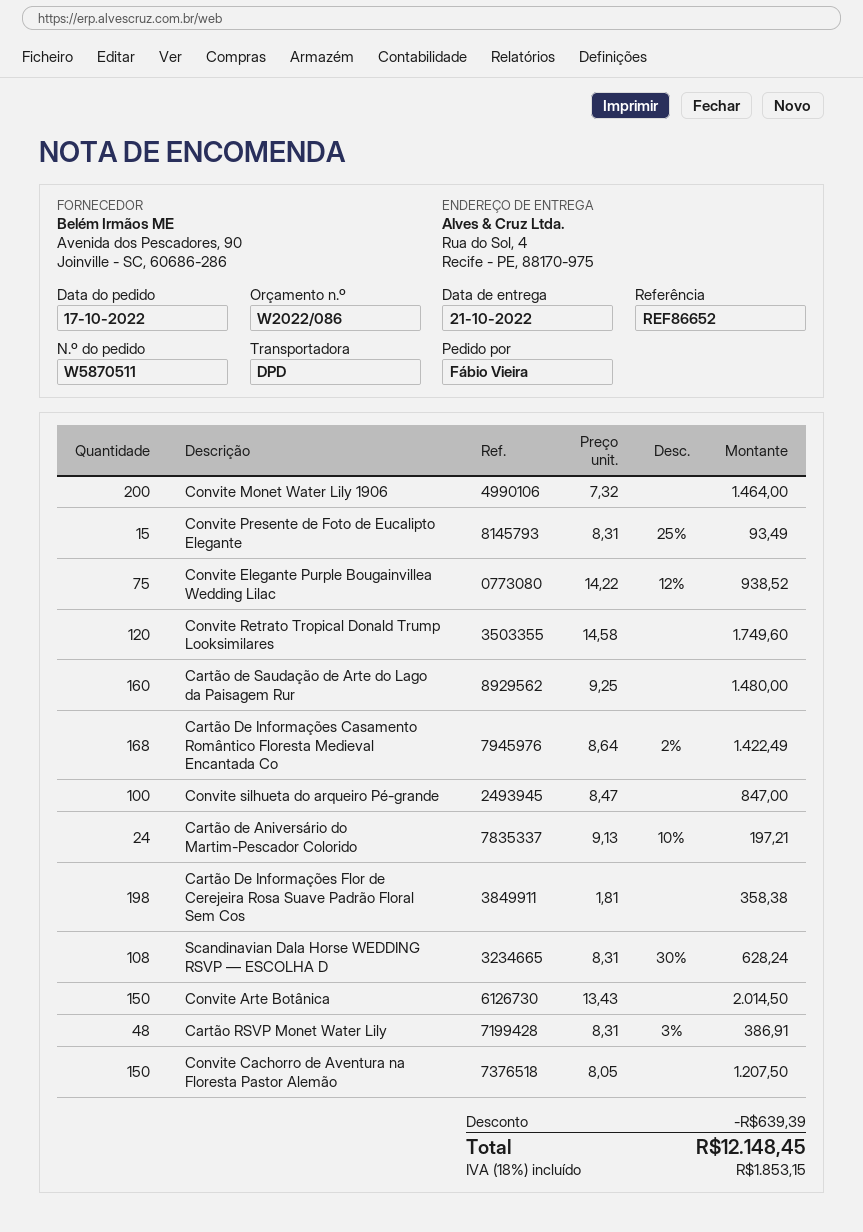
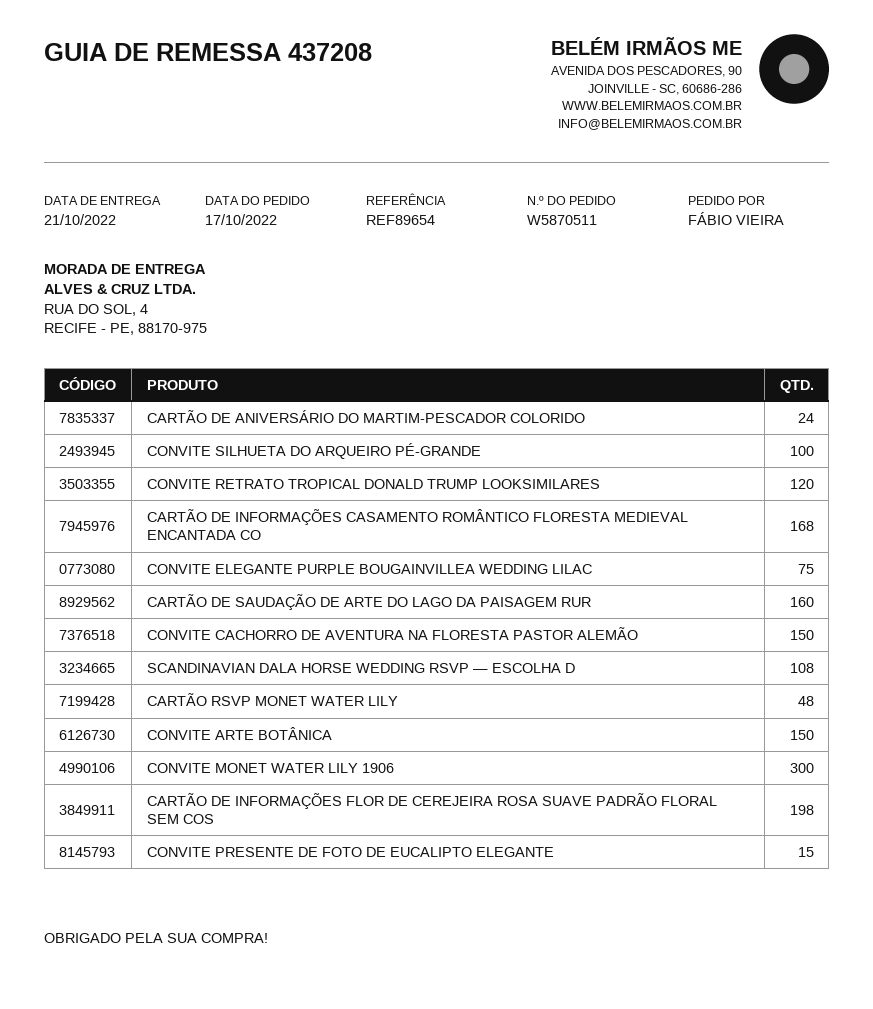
reference: REF86652 -> REF89654
Convite Monet Water Lily 1906: 200 -> 300

